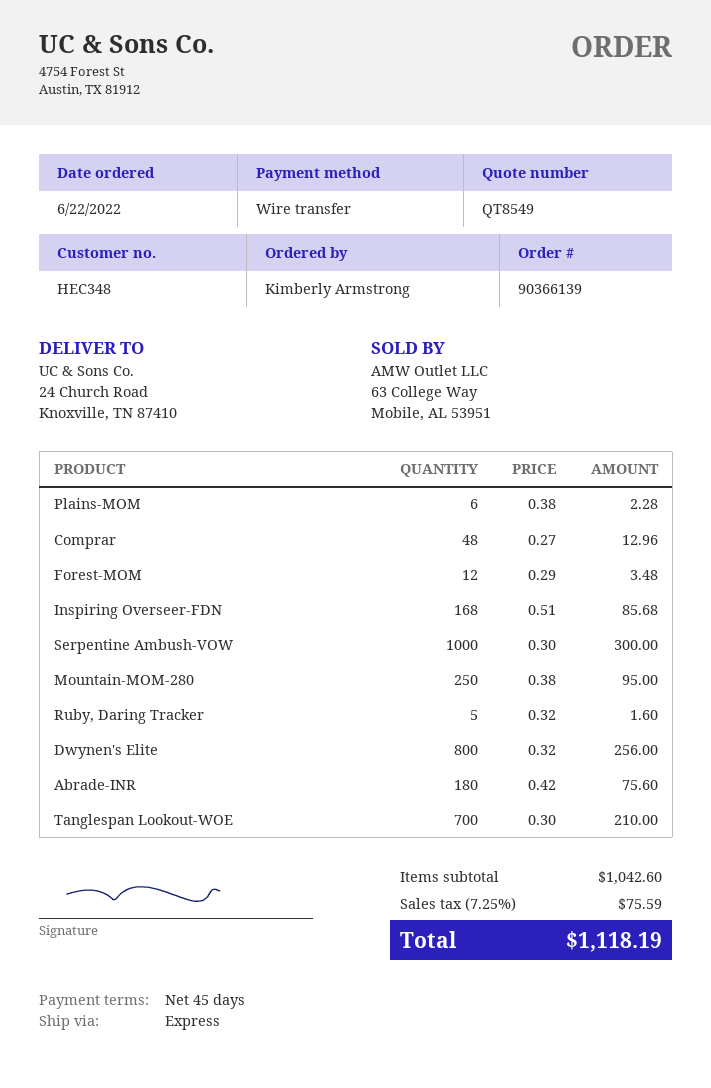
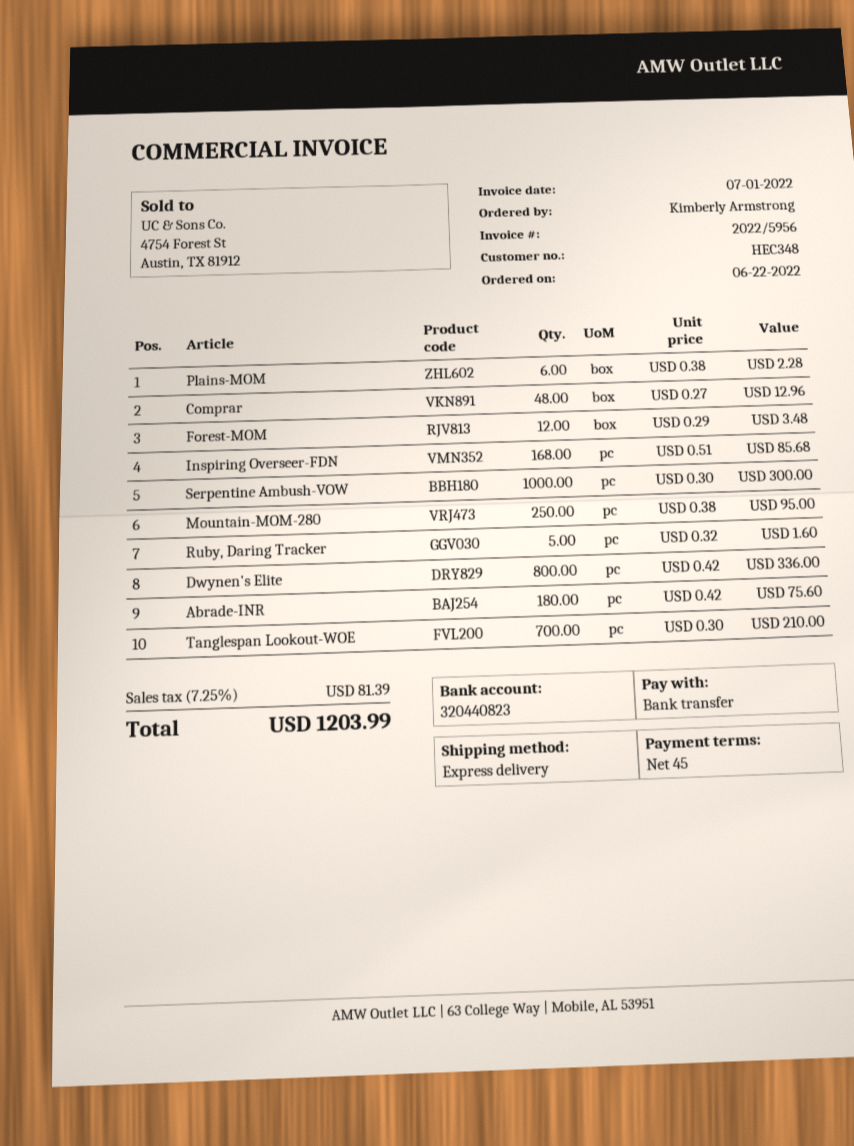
Dwynen's Elite: 800 x 0.32 = 256.00 -> 800 x 0.42 = 336.00
tax: 7.25% = 75.59 -> 7.25% = 81.39
total: 1118.19 -> 1203.99

